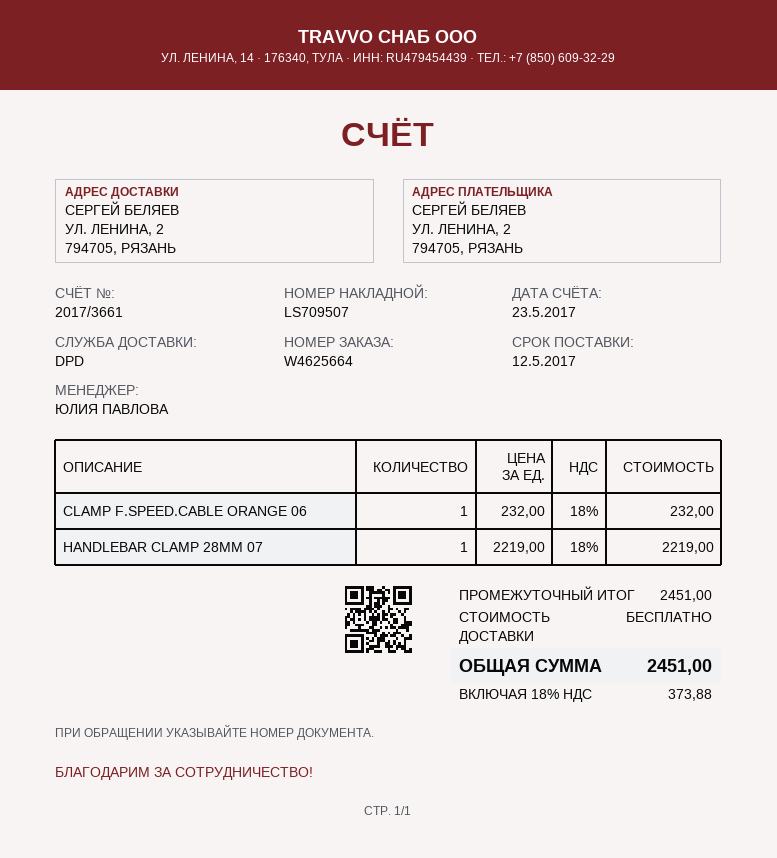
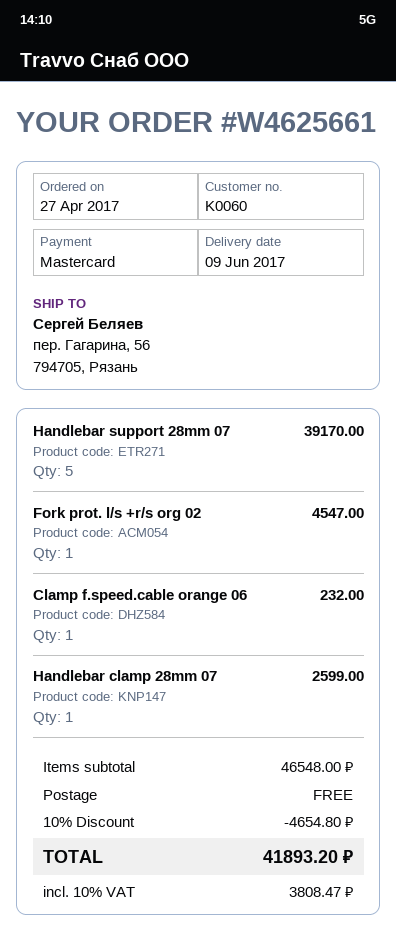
order number: W4625664 -> W4625661
delivery date: 2017-05-12 -> 2017-06-09
ship to: УЛ. ЛЕНИНА, 2, 794705, РЯЗАНЬ -> пер. Гагарина, 56, 794705, Рязань
HANDLEBAR CLAMP 28MM 07: 1 for 2219.00 -> 1 for 2599.00
Handlebar support 28mm 07: none -> 5 for 39170.00
Fork prot. l/s +r/s org 02: none -> 1 for 4547.00
subtotal: 2451.00 -> 46548.00
discount: none -> 10% = 4654.80
tax: 18% = 373.88 -> 10% = 3808.47
total: 2451.00 -> 41893.20

